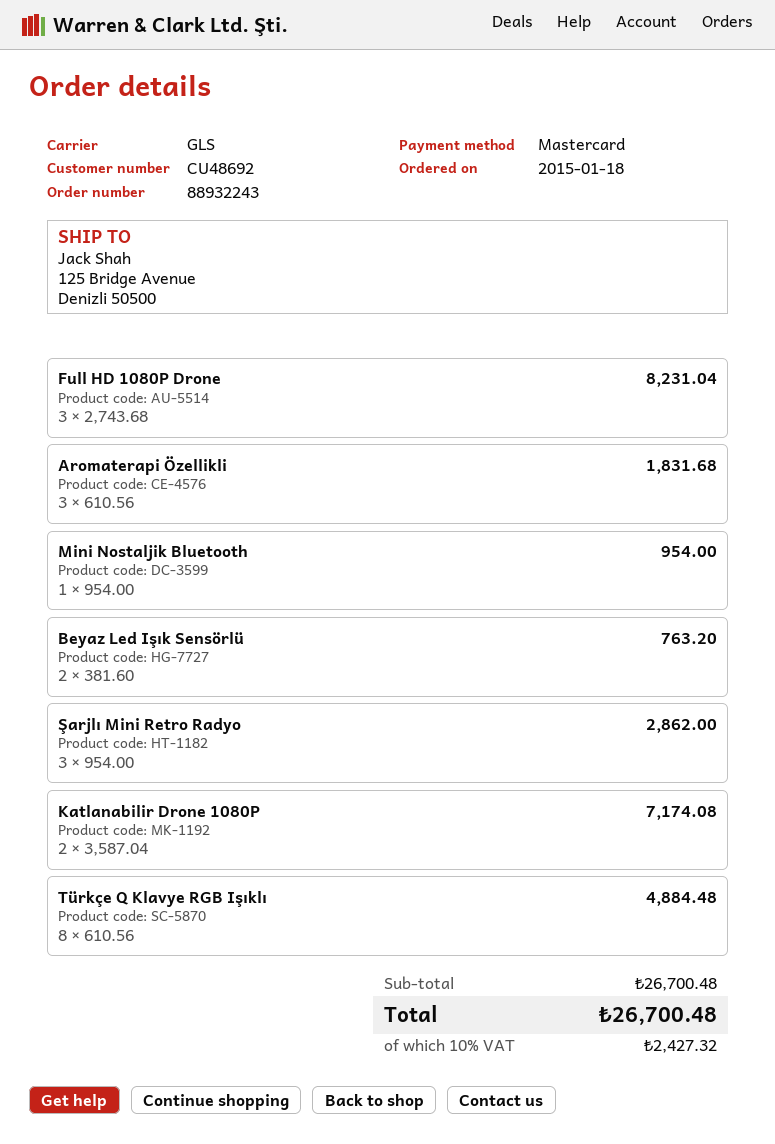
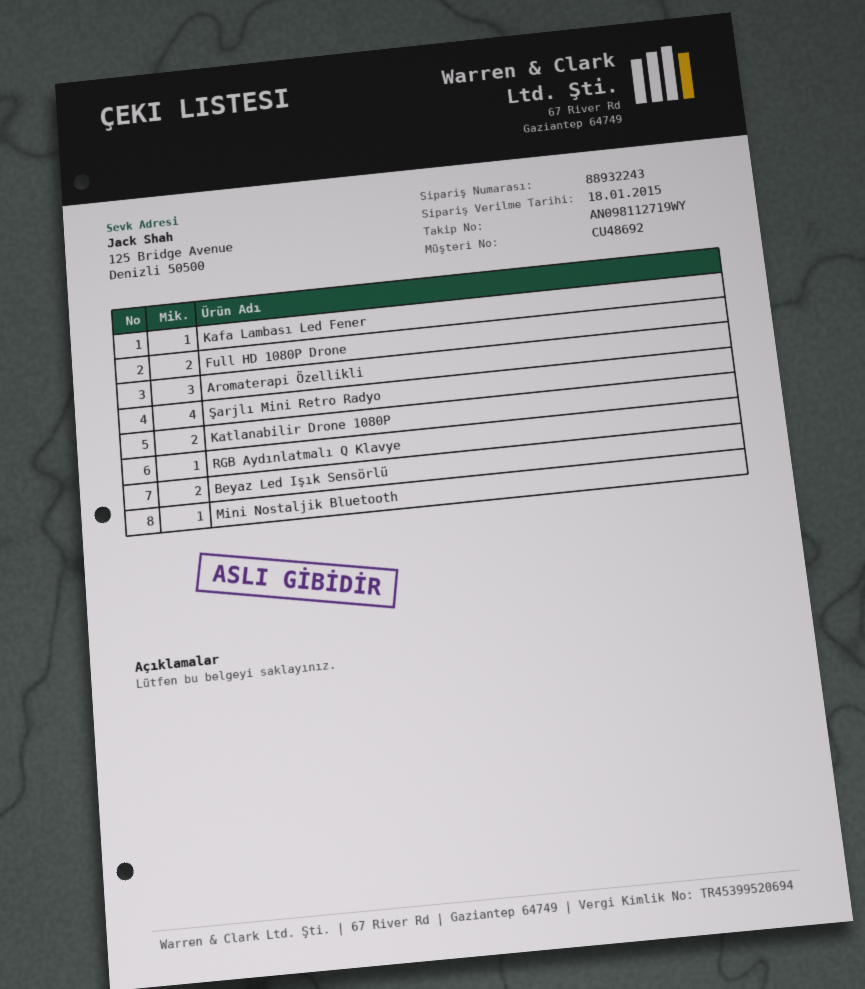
Full HD 1080P Drone: 3 -> 2
Şarjlı Mini Retro Radyo: 3 -> 4
Türkçe Q Klavye RGB Işıklı: 8 -> none
Kafa Lambası Led Fener: none -> 1
RGB Aydınlatmalı Q Klavye: none -> 1

